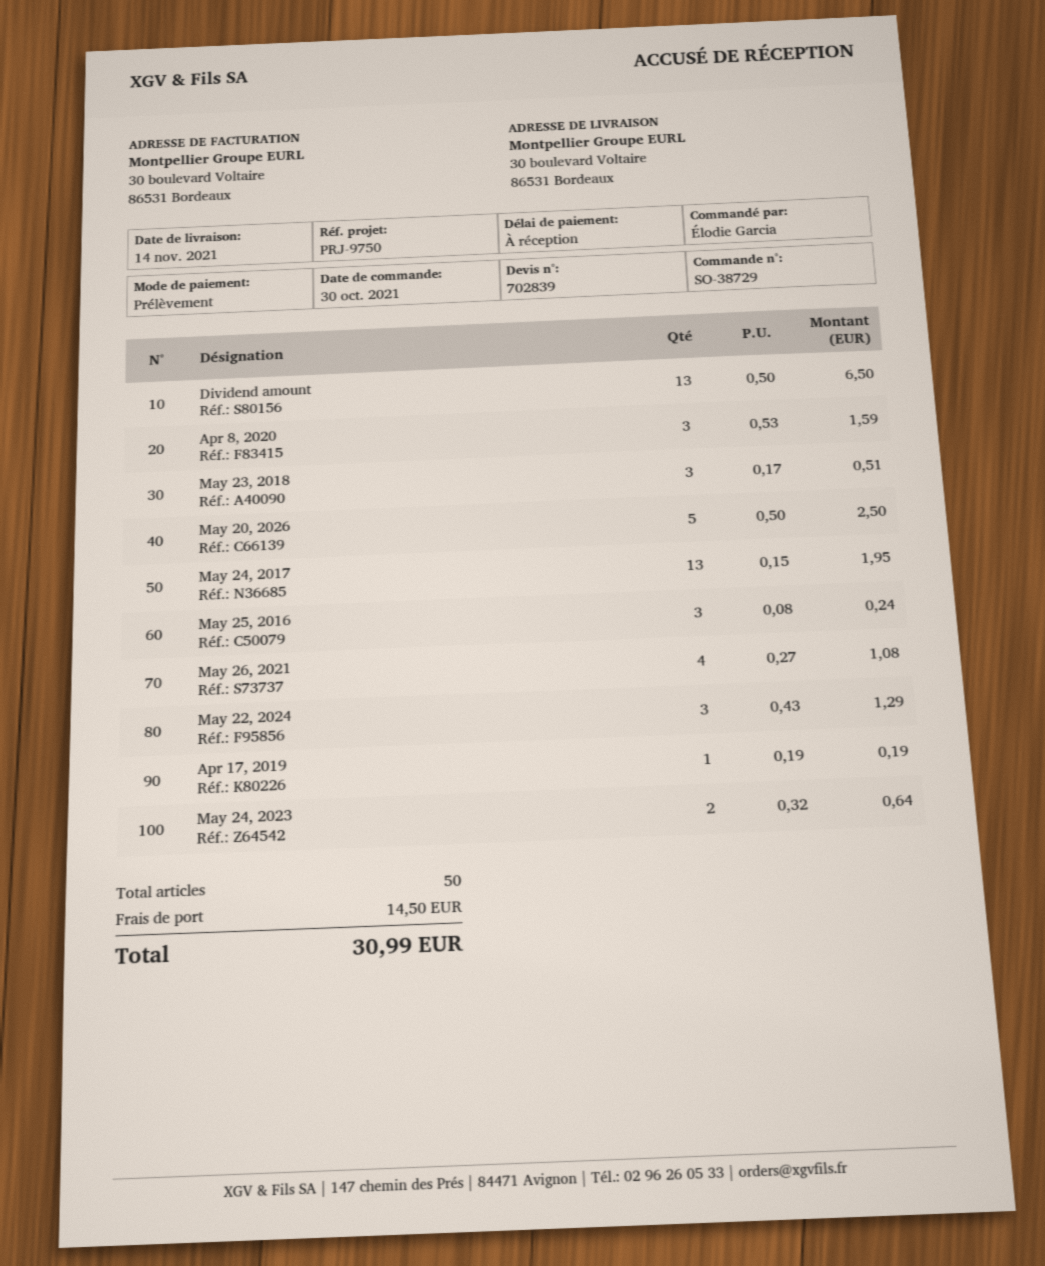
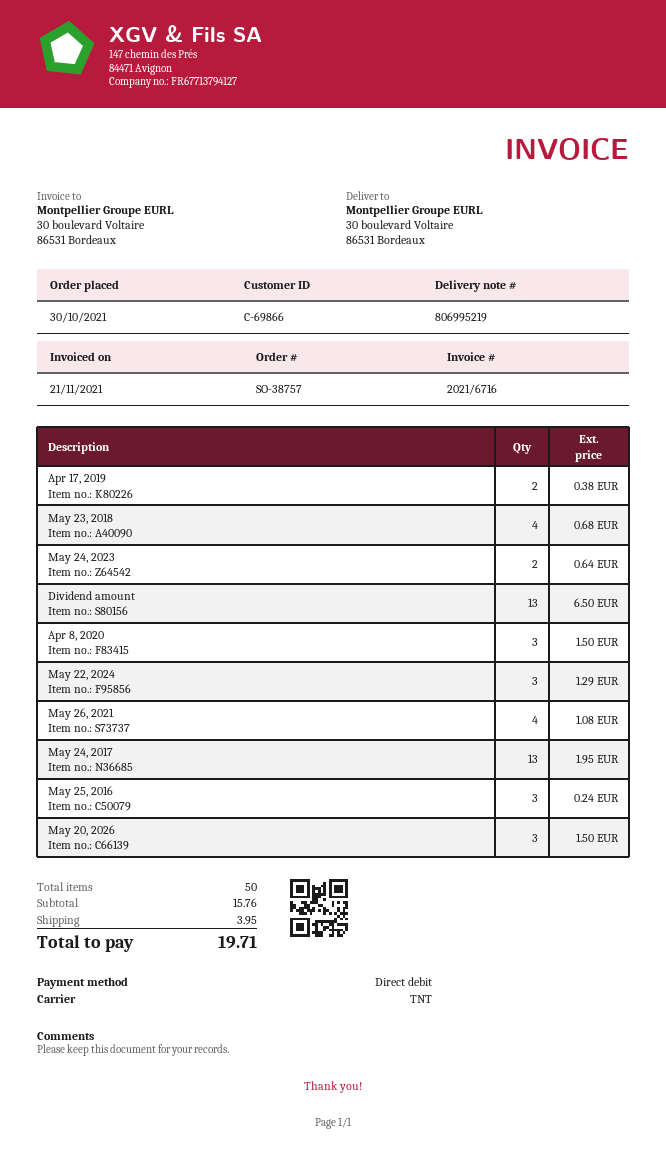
order number: SO-38729 -> SO-38757
Apr 8, 2020: 3 for 1.59 -> 3 for 1.50
May 23, 2018: 3 for 0.51 -> 4 for 0.68
May 20, 2026: 5 for 2.50 -> 3 for 1.50
Apr 17, 2019: 1 for 0.19 -> 2 for 0.38
shipping: 14.50 -> 3.95
total: 30.99 -> 19.71

